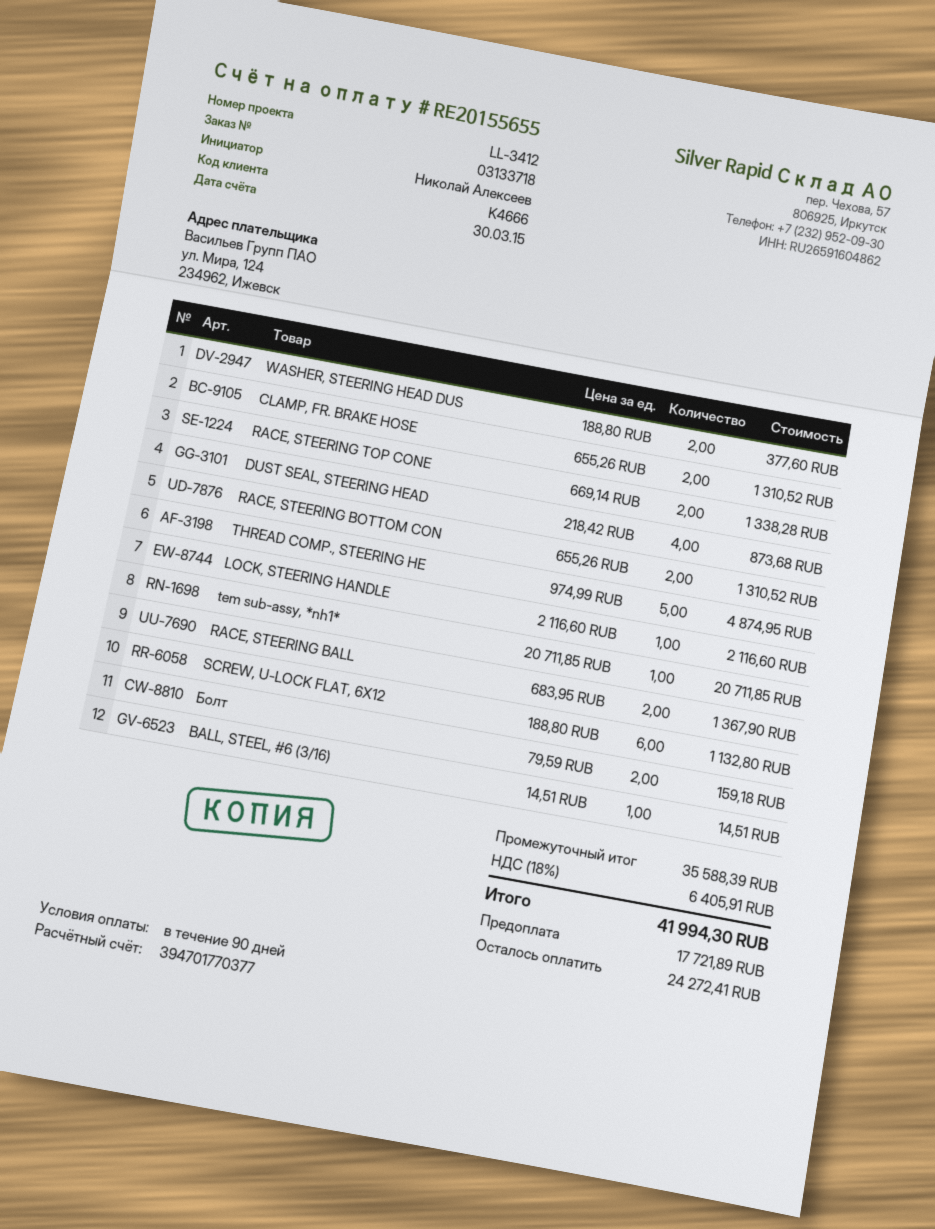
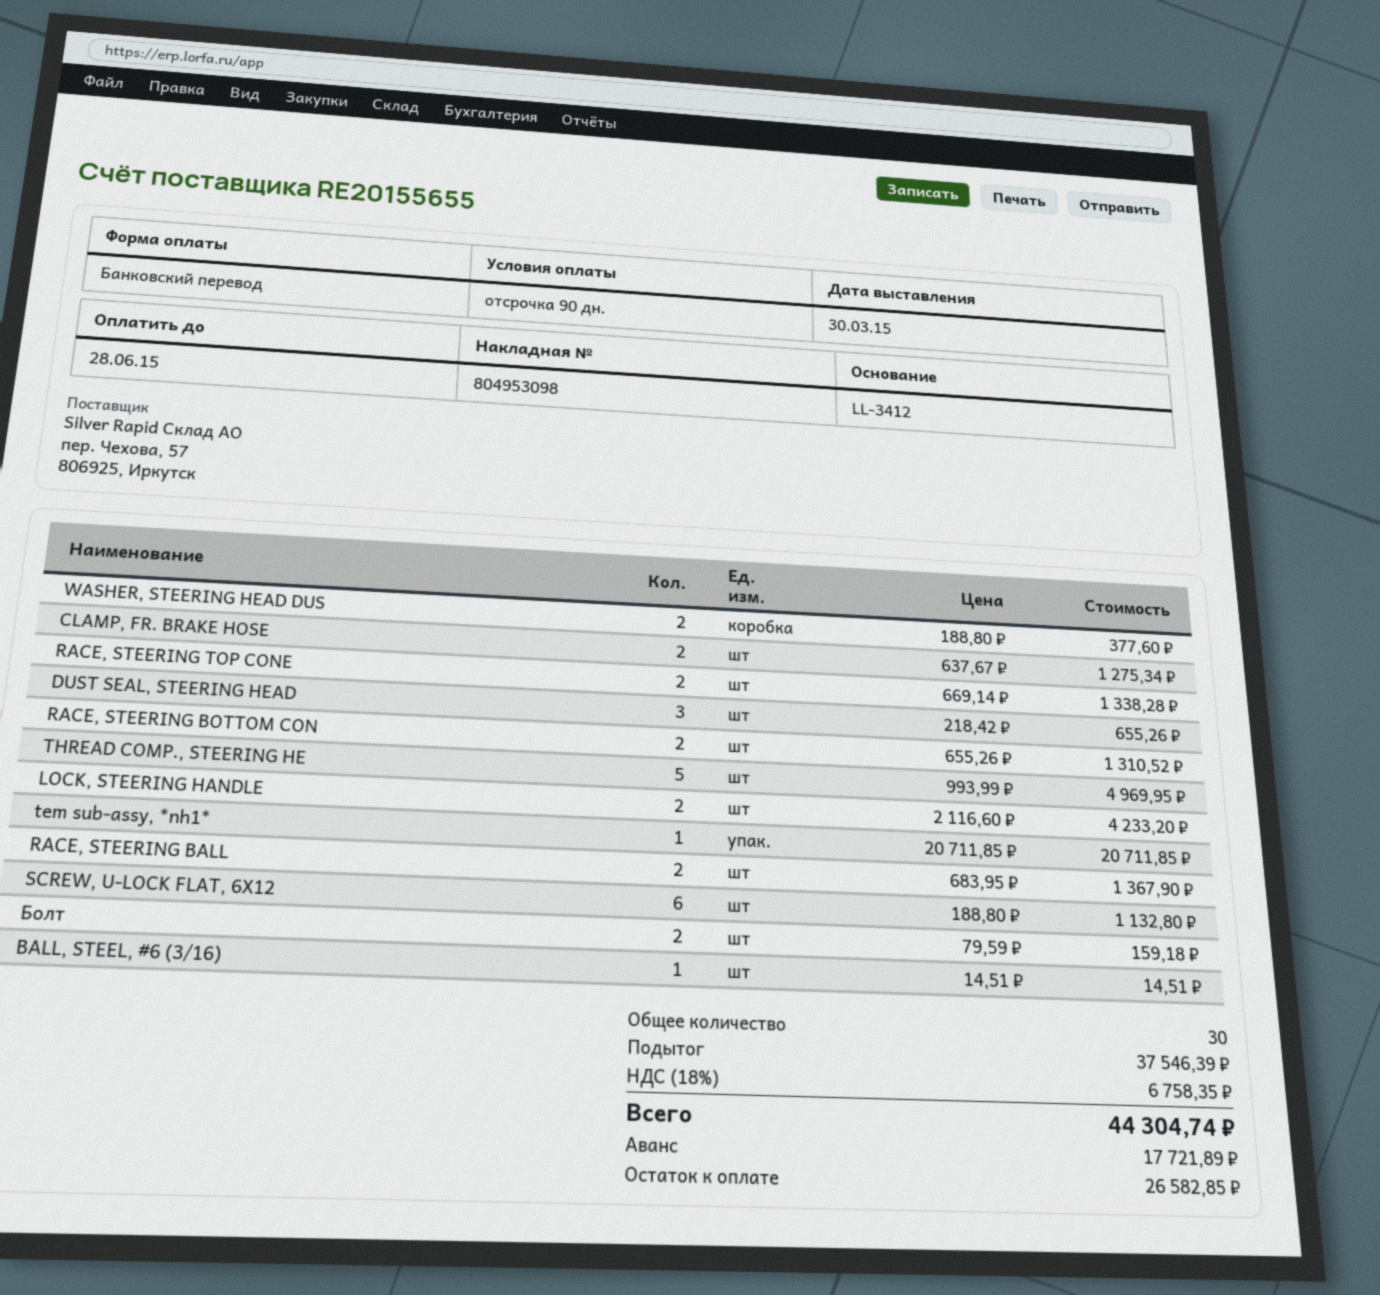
CLAMP, FR. BRAKE HOSE: 2 x 655.26 = 1310.52 -> 2 x 637.67 = 1275.34
DUST SEAL, STEERING HEAD: 4 x 218.42 = 873.68 -> 3 x 218.42 = 655.26
THREAD COMP., STEERING HE: 5 x 974.99 = 4874.95 -> 5 x 993.99 = 4969.95
LOCK, STEERING HANDLE: 1 x 2116.60 = 2116.60 -> 2 x 2116.60 = 4233.20
subtotal: 35588.39 -> 37546.39
tax: 18% = 6405.91 -> 18% = 6758.35
total: 41994.30 -> 44304.74
balance: 24272.41 -> 26582.85

